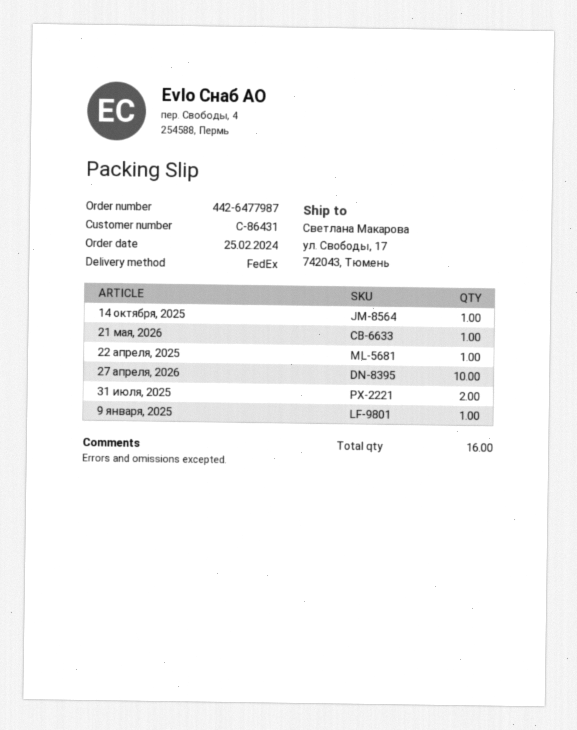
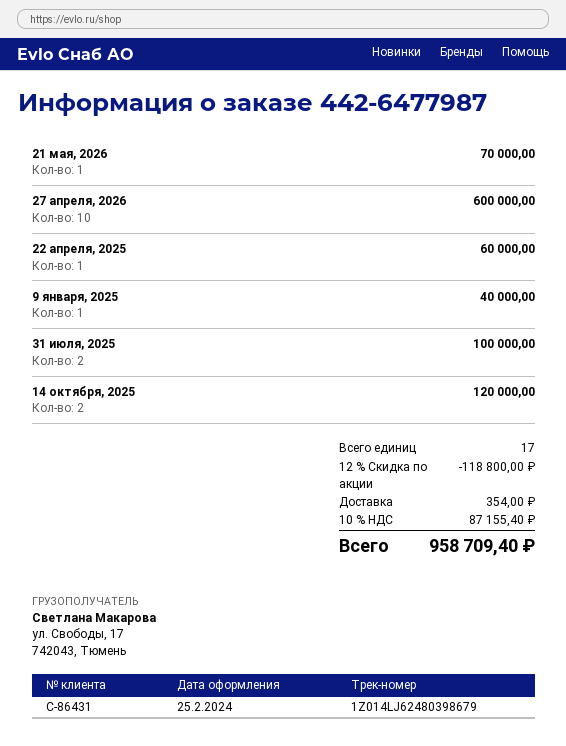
14 октября, 2025: 1 -> 2
total quantity: 16 -> 17

